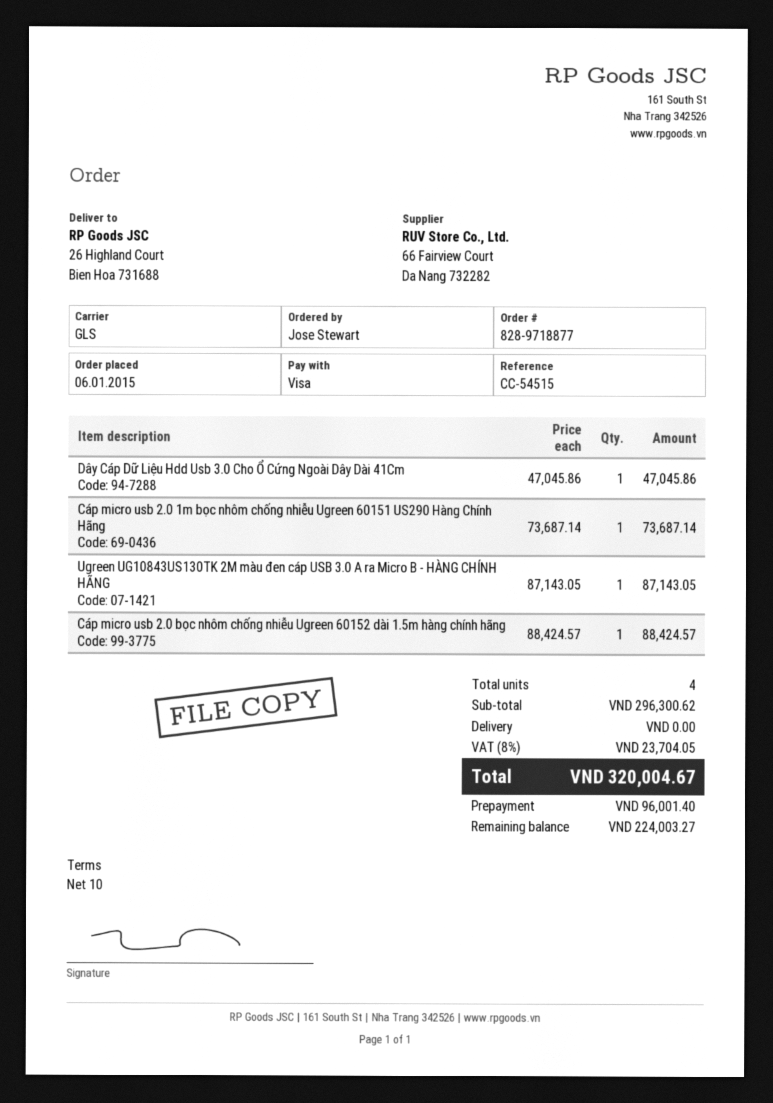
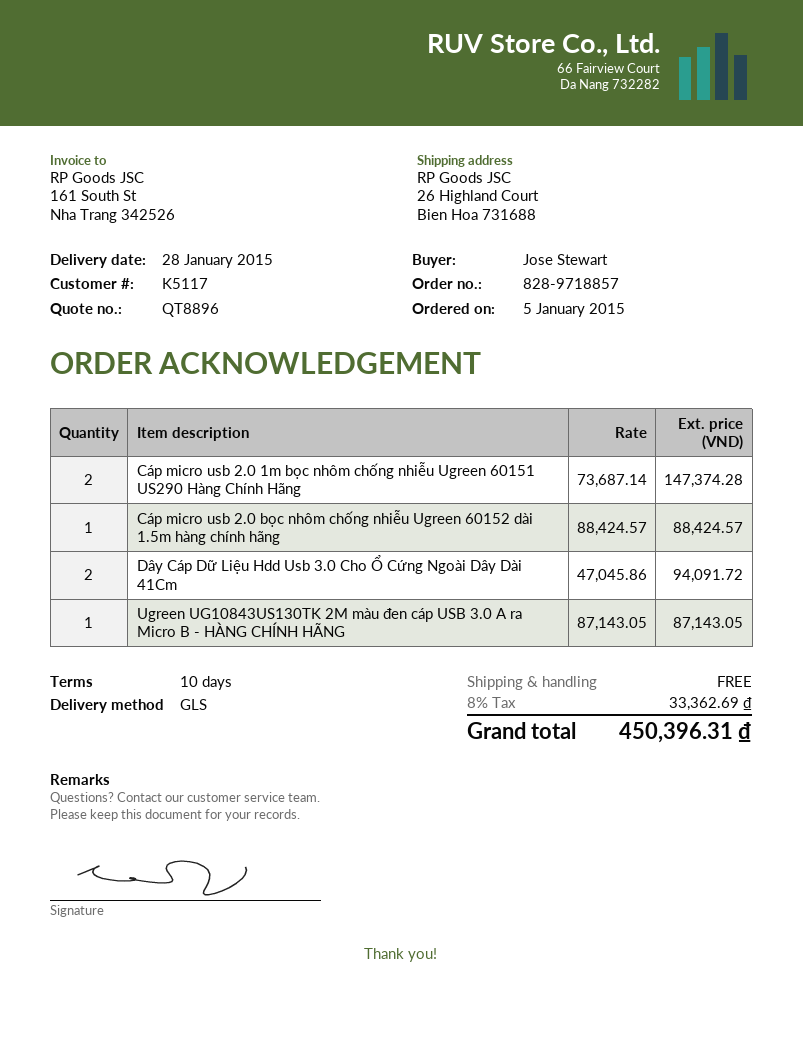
order number: 828-9718877 -> 828-9718857
order date: 2015-01-06 -> 2015-01-05
Dây Cáp Dữ Liệu Hdd Usb 3.0 Cho Ổ Cứng Ngoài Dây Dài 41Cm: 1 x 47045.86 = 47045.86 -> 2 x 47045.86 = 94091.72
Cáp micro usb 2.0 1m bọc nhôm chống nhiễu Ugreen 60151 US290 Hàng Chính Hãng: 1 x 73687.14 = 73687.14 -> 2 x 73687.14 = 147374.28
tax: 8% = 23704.05 -> 8% = 33362.69
total: 320004.67 -> 450396.31

